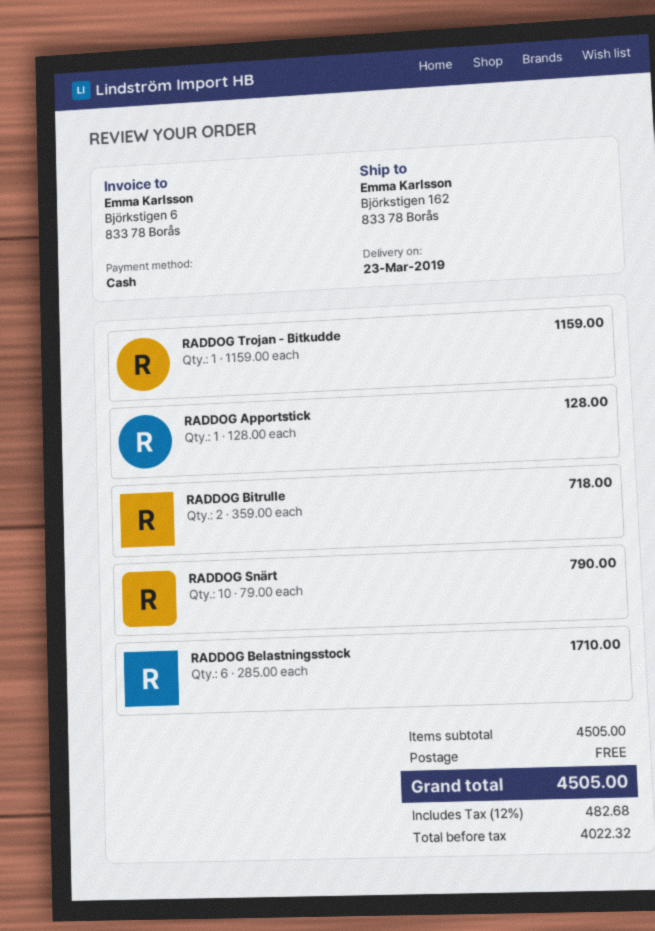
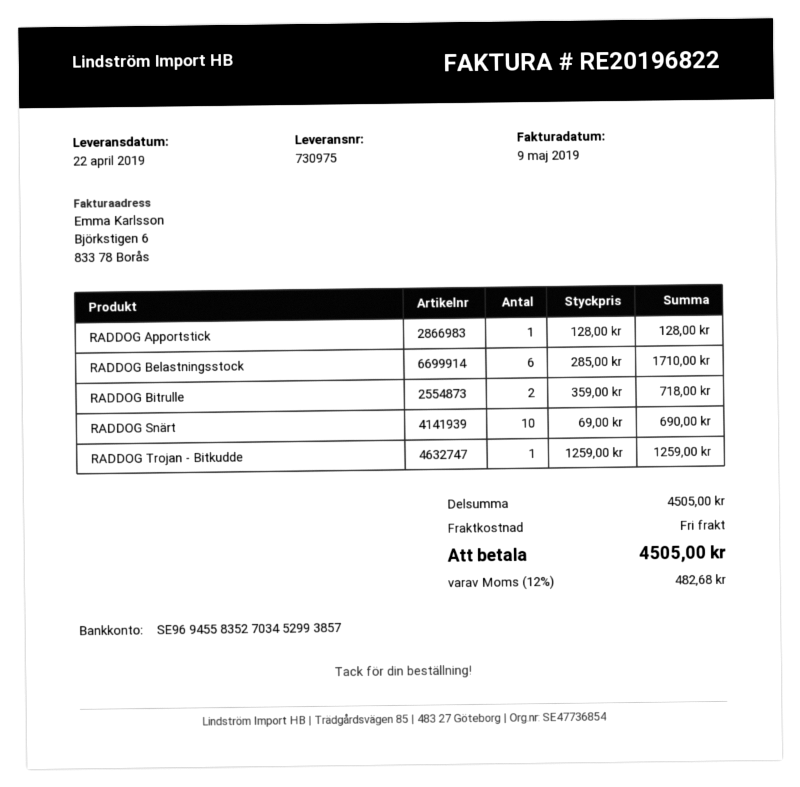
delivery date: 2019-03-23 -> 2019-04-22
RADDOG Trojan - Bitkudde: 1 x 1159.00 = 1159.00 -> 1 x 1259.00 = 1259.00
RADDOG Snärt: 10 x 79.00 = 790.00 -> 10 x 69.00 = 690.00

